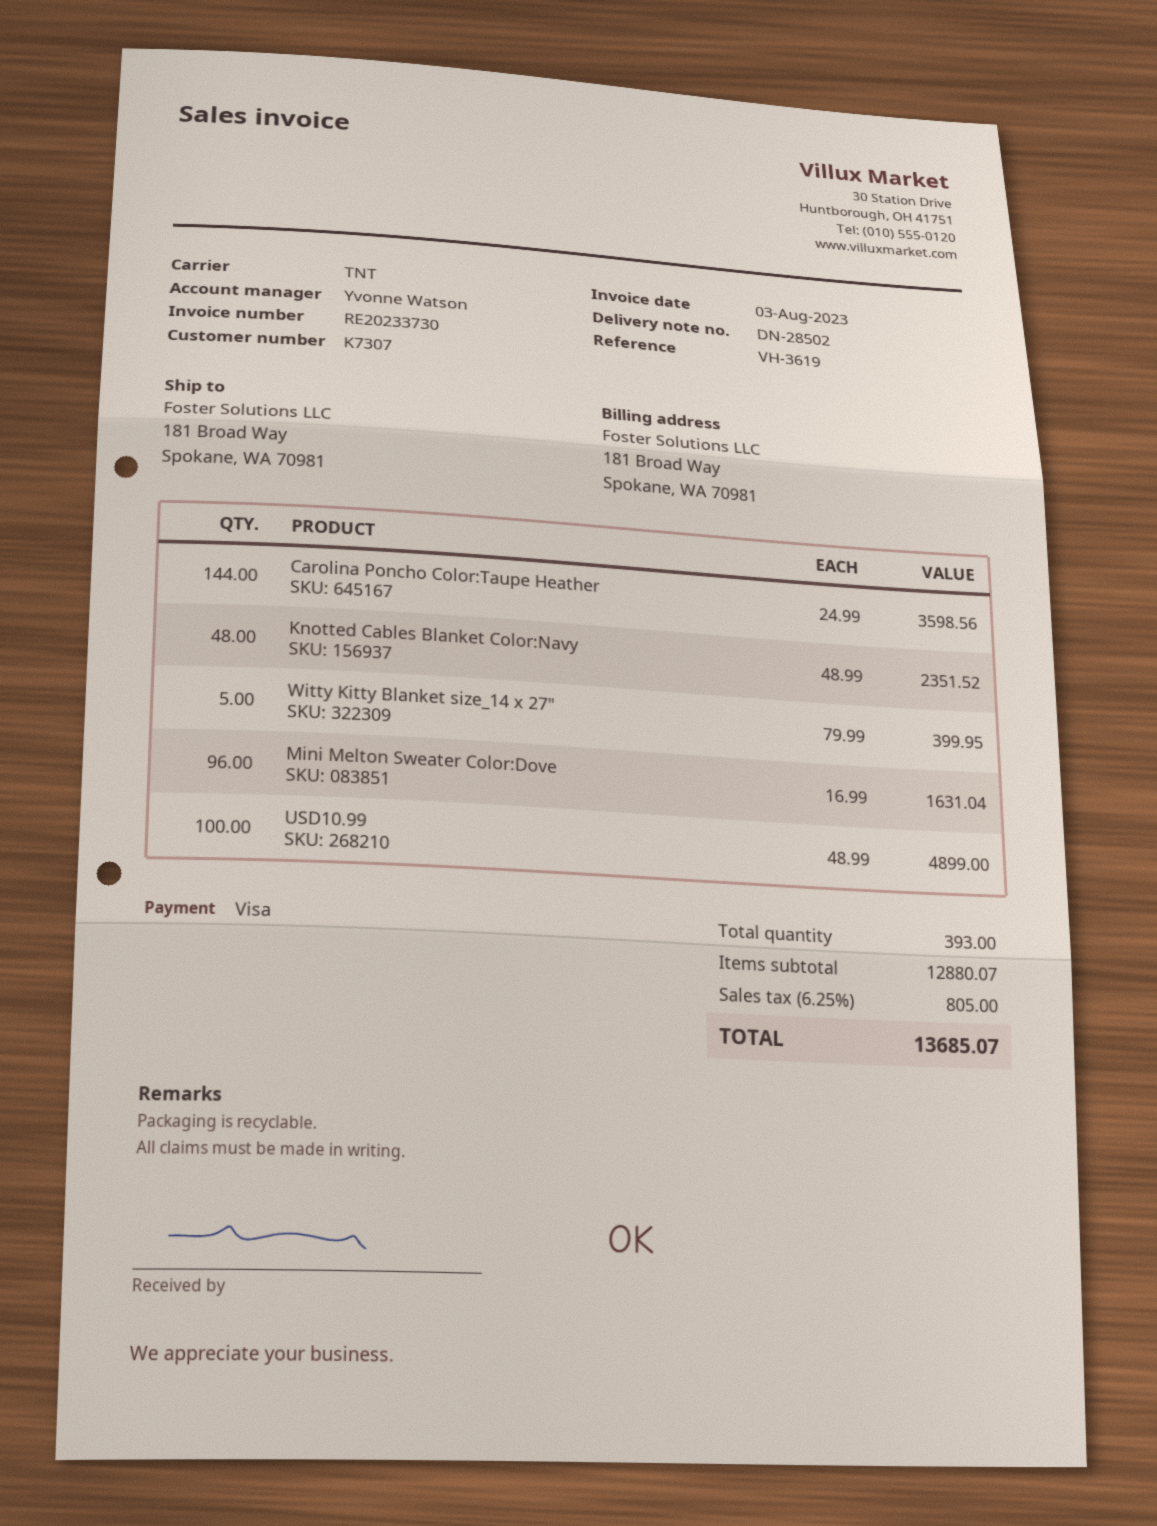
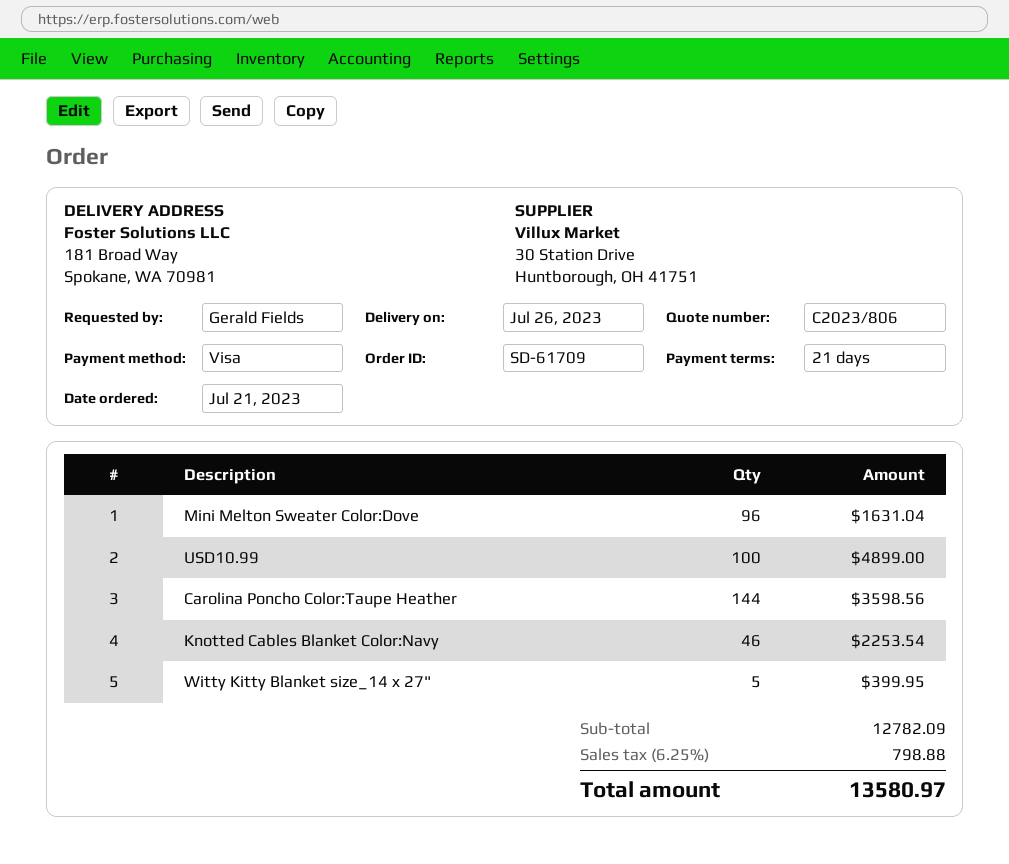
Knotted Cables Blanket Color:Navy: 48 for 2351.52 -> 46 for 2253.54
subtotal: 12880.07 -> 12782.09
tax: 6.25% = 805.00 -> 6.25% = 798.88
total: 13685.07 -> 13580.97

